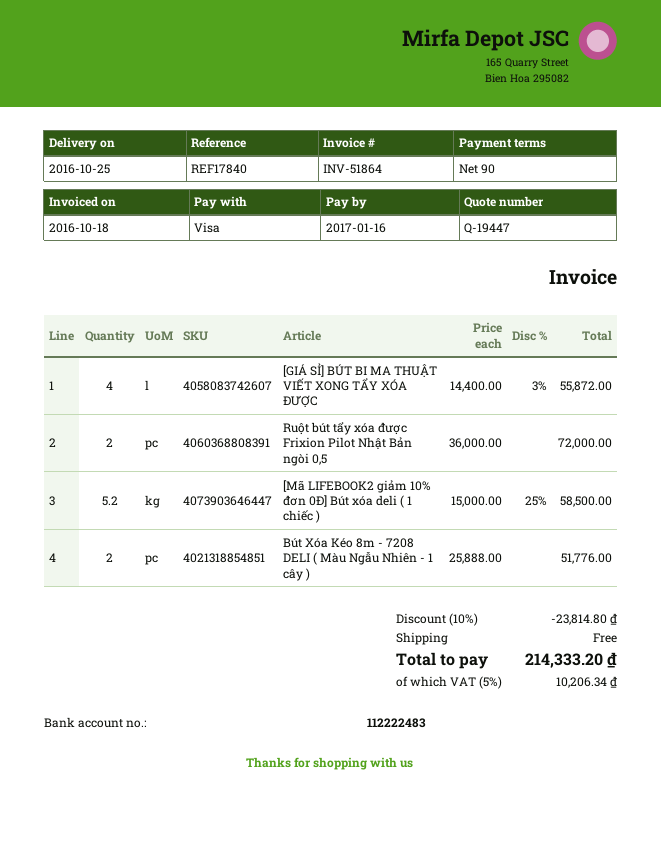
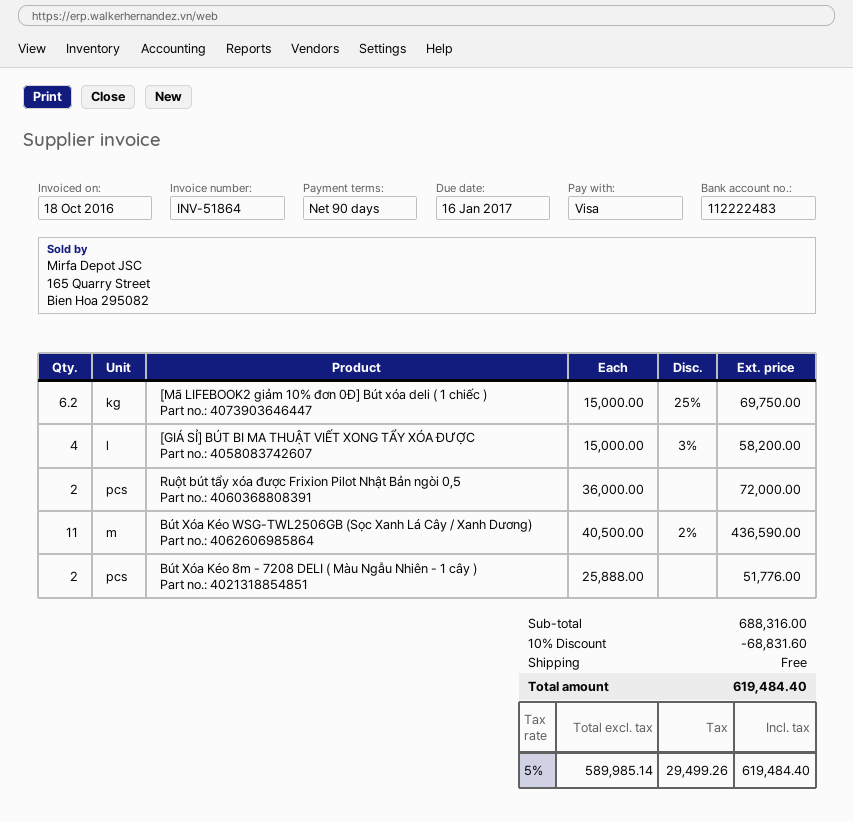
[GIÁ SỈ] BÚT BI MA THUẬT VIẾT XONG TẨY XÓA ĐƯỢC: 4 x 14400.00 - 3% = 55872.00 -> 4 x 15000.00 - 3% = 58200.00
[Mã LIFEBOOK2 giảm 10% đơn 0Đ] Bút xóa deli ( 1 chiếc ): 5.2 x 15000.00 - 25% = 58500.00 -> 6.2 x 15000.00 - 25% = 69750.00
Bút Xóa Kéo WSG-TWL2506GB (Sọc Xanh Lá Cây / Xanh Dương): none -> 11 x 40500.00 - 2% = 436590.00
discount: 10% = 23814.80 -> 10% = 68831.60
tax: 5% = 10206.34 -> 5% = 29499.26
total: 214333.20 -> 619484.40

